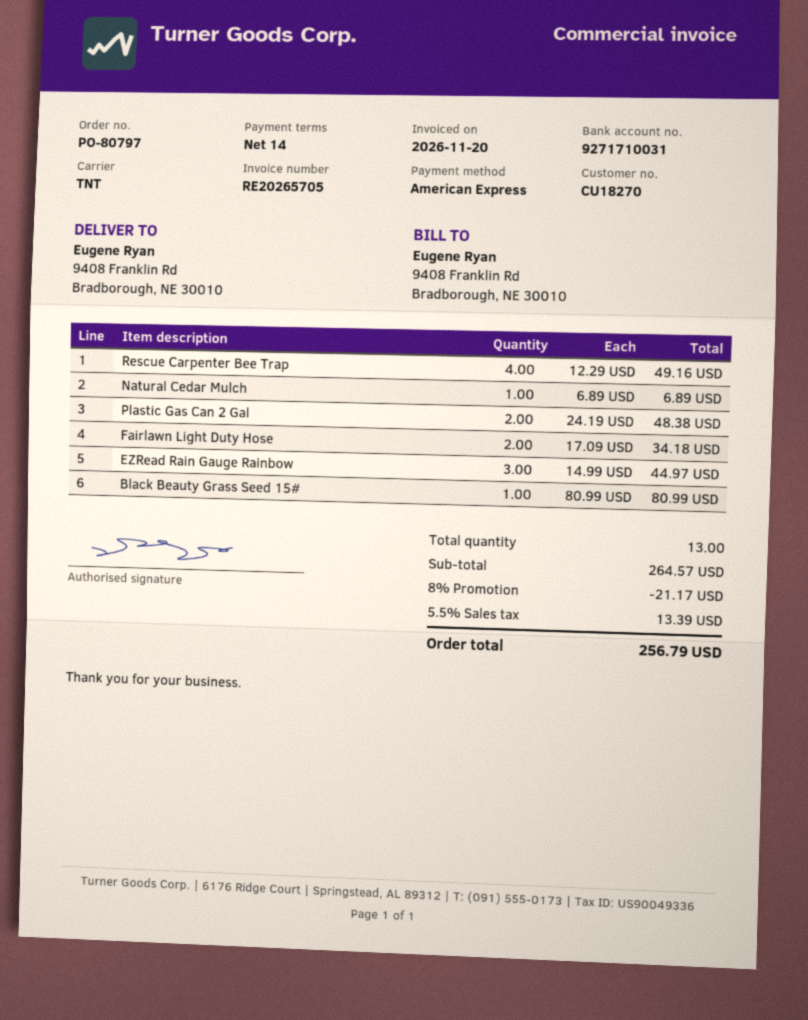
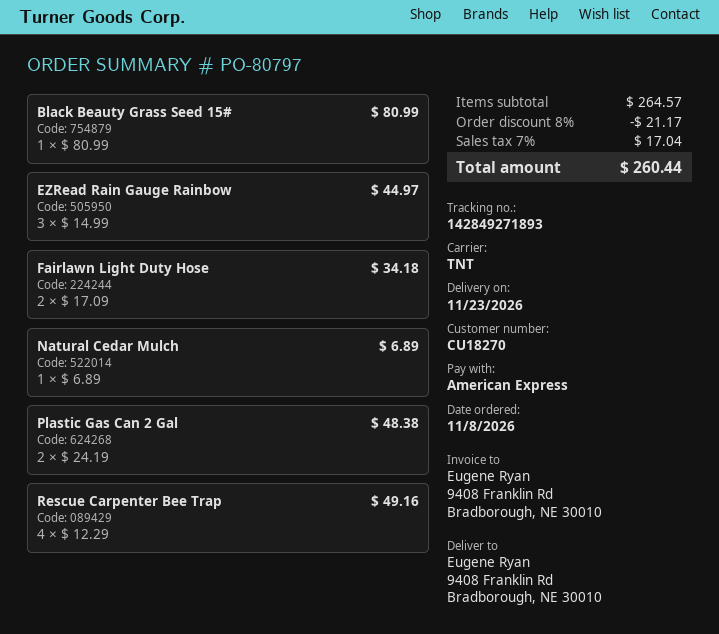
tax: 5.5% = 13.39 -> 7% = 17.04
total: 256.79 -> 260.44

